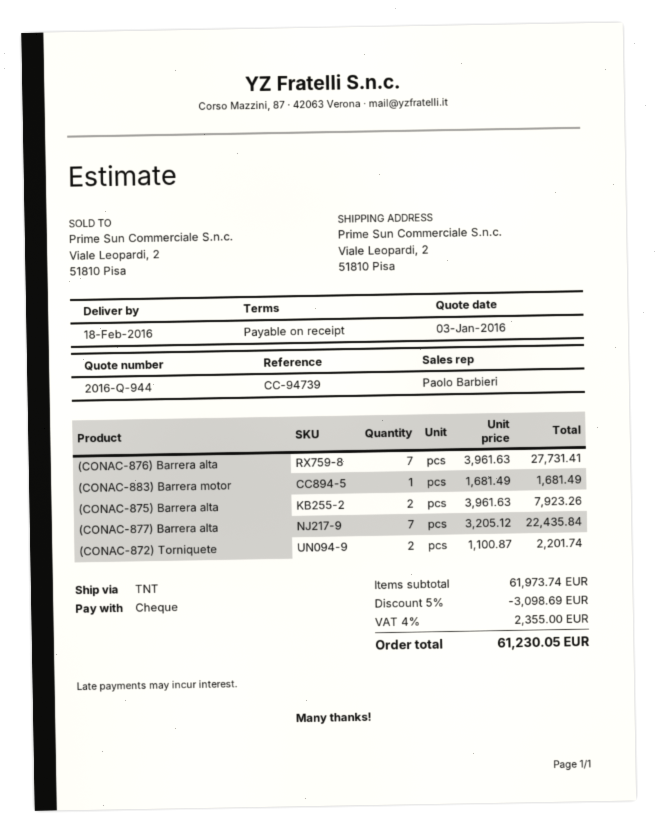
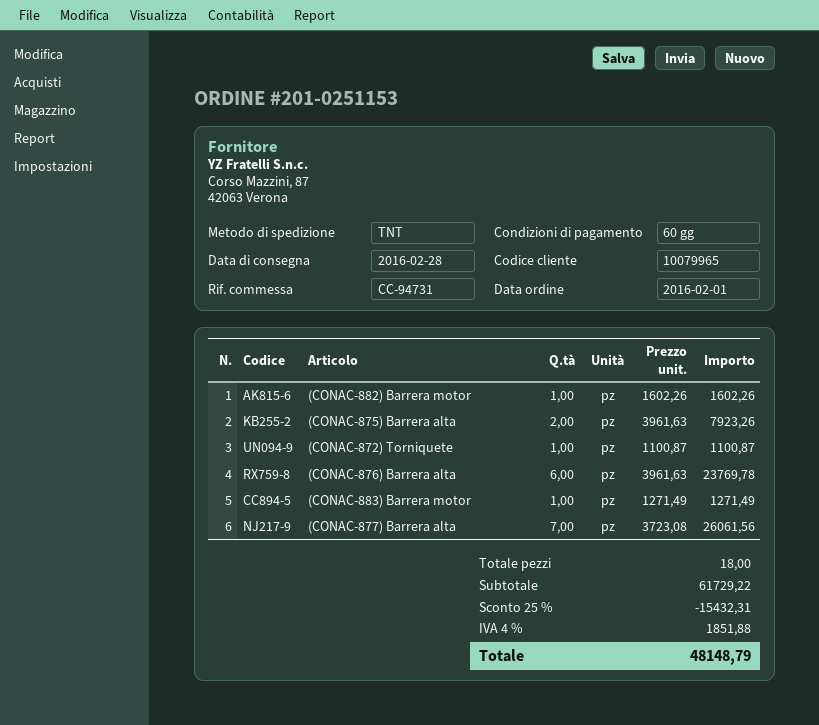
delivery date: 2016-02-18 -> 2016-02-28
payment terms: on receipt -> 60 days
reference: CC-94739 -> CC-94731
(CONAC-876) Barrera alta: 7 x 3961.63 = 27731.41 -> 6 x 3961.63 = 23769.78
(CONAC-883) Barrera motor: 1 x 1681.49 = 1681.49 -> 1 x 1271.49 = 1271.49
(CONAC-877) Barrera alta: 7 x 3205.12 = 22435.84 -> 7 x 3723.08 = 26061.56
(CONAC-872) Torniquete: 2 x 1100.87 = 2201.74 -> 1 x 1100.87 = 1100.87
(CONAC-882) Barrera motor: none -> 1 x 1602.26 = 1602.26
subtotal: 61973.74 -> 61729.22
discount: 5% = 3098.69 -> 25% = 15432.31
tax: 4% = 2355.00 -> 4% = 1851.88
total: 61230.05 -> 48148.79

